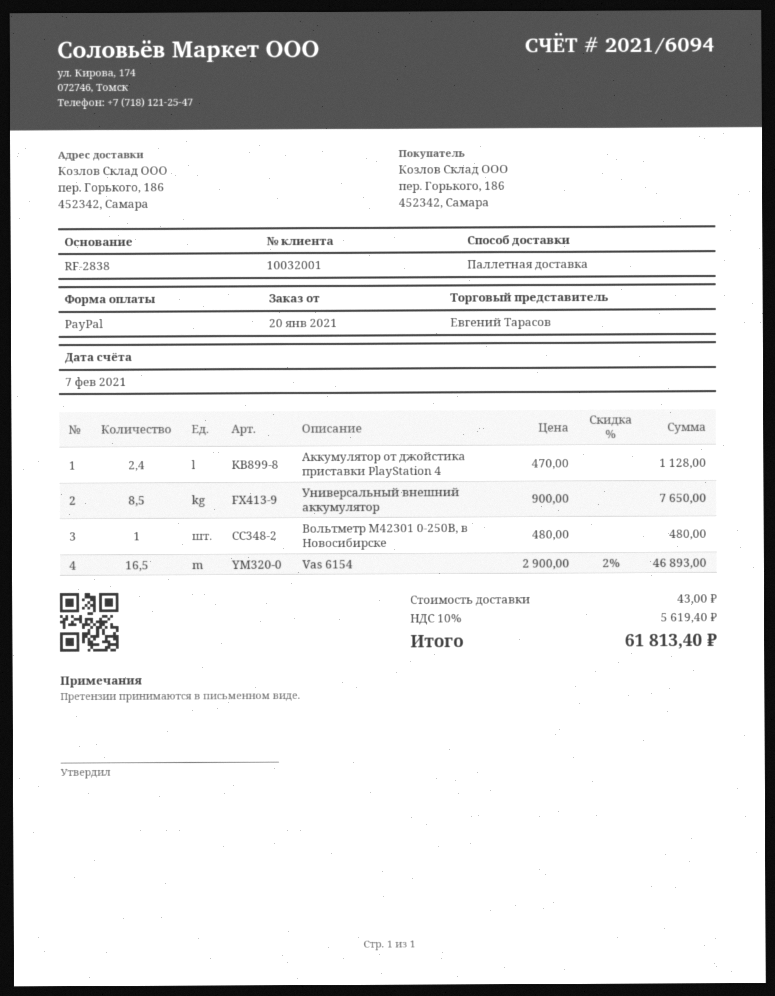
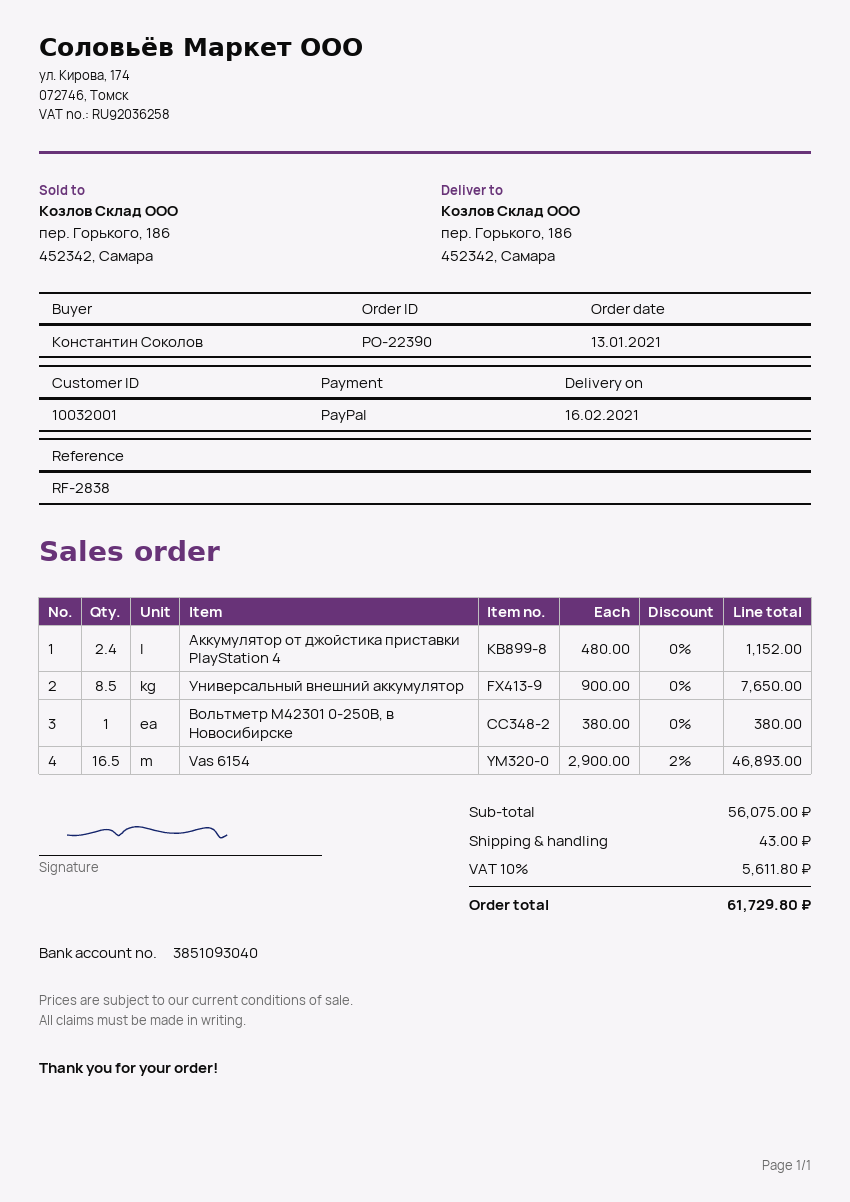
order date: 2021-01-20 -> 2021-01-13
Аккумулятор от джойстика приставки PlayStation 4: 2.4 x 470.00 = 1128.00 -> 2.4 x 480.00 = 1152.00
Вольтметр М42301 0-250В, в Новосибирске: 1 x 480.00 = 480.00 -> 1 x 380.00 = 380.00
tax: 10% = 5619.40 -> 10% = 5611.80
total: 61813.40 -> 61729.80

